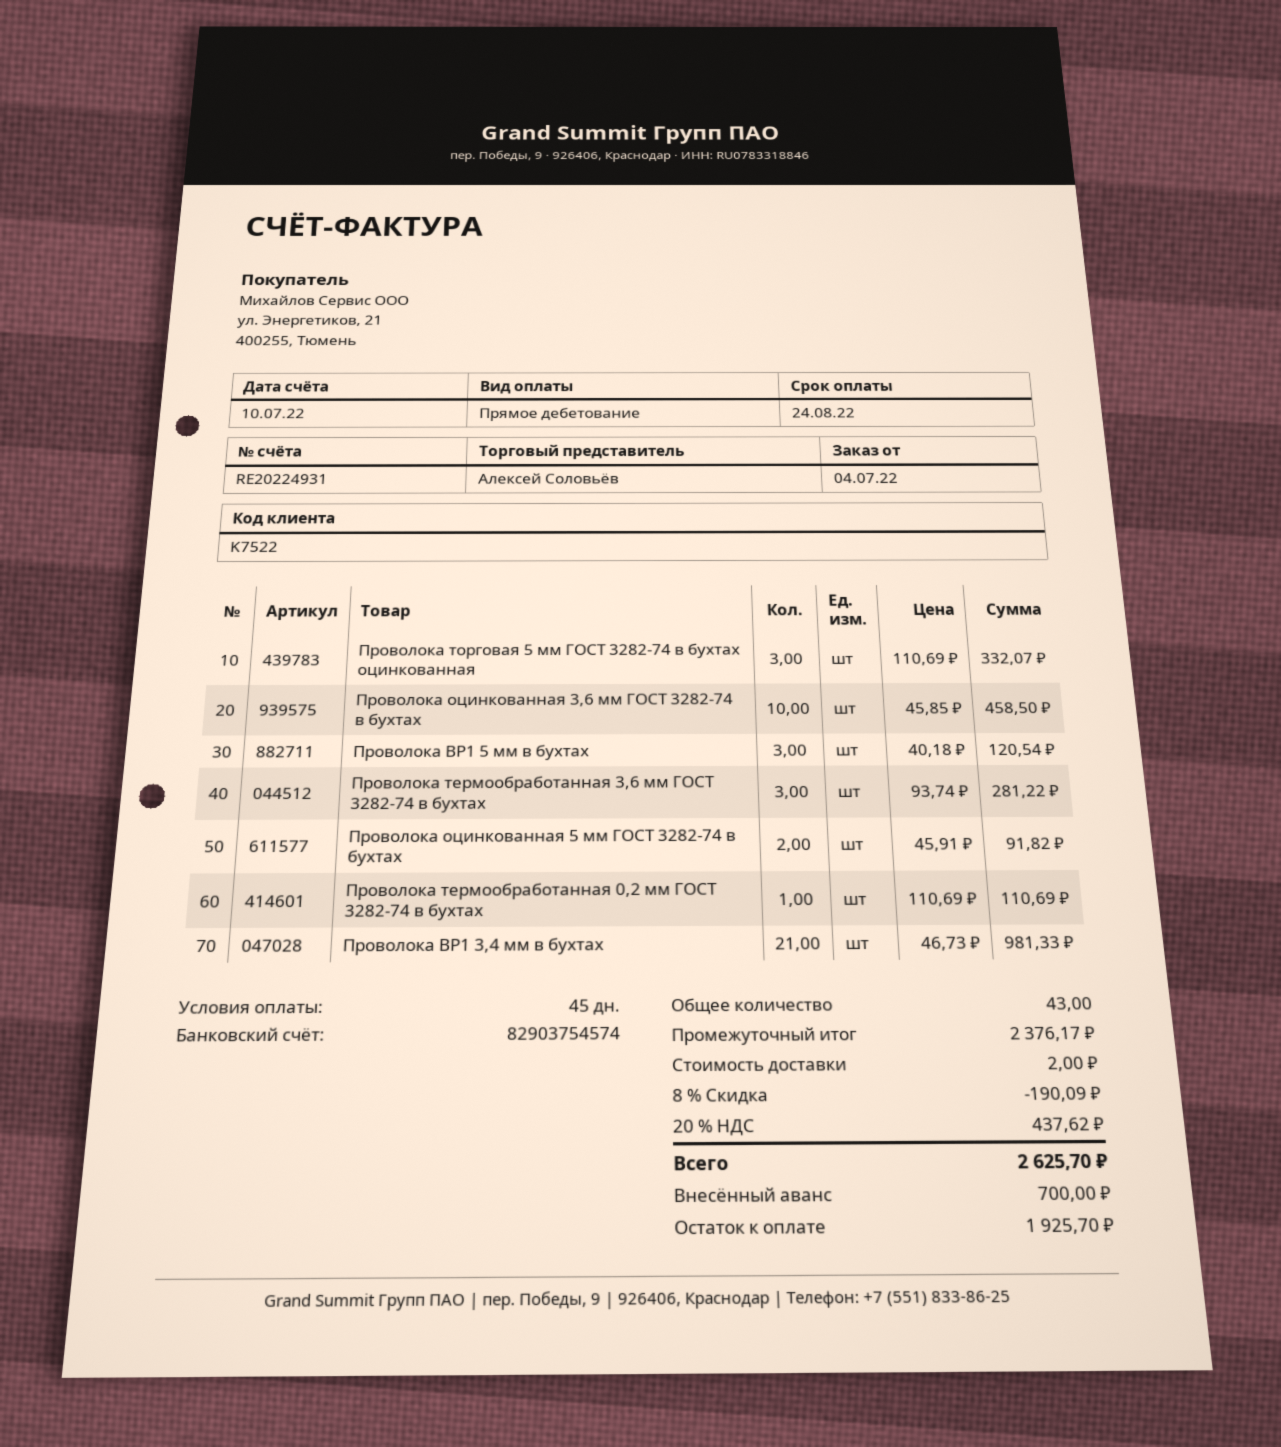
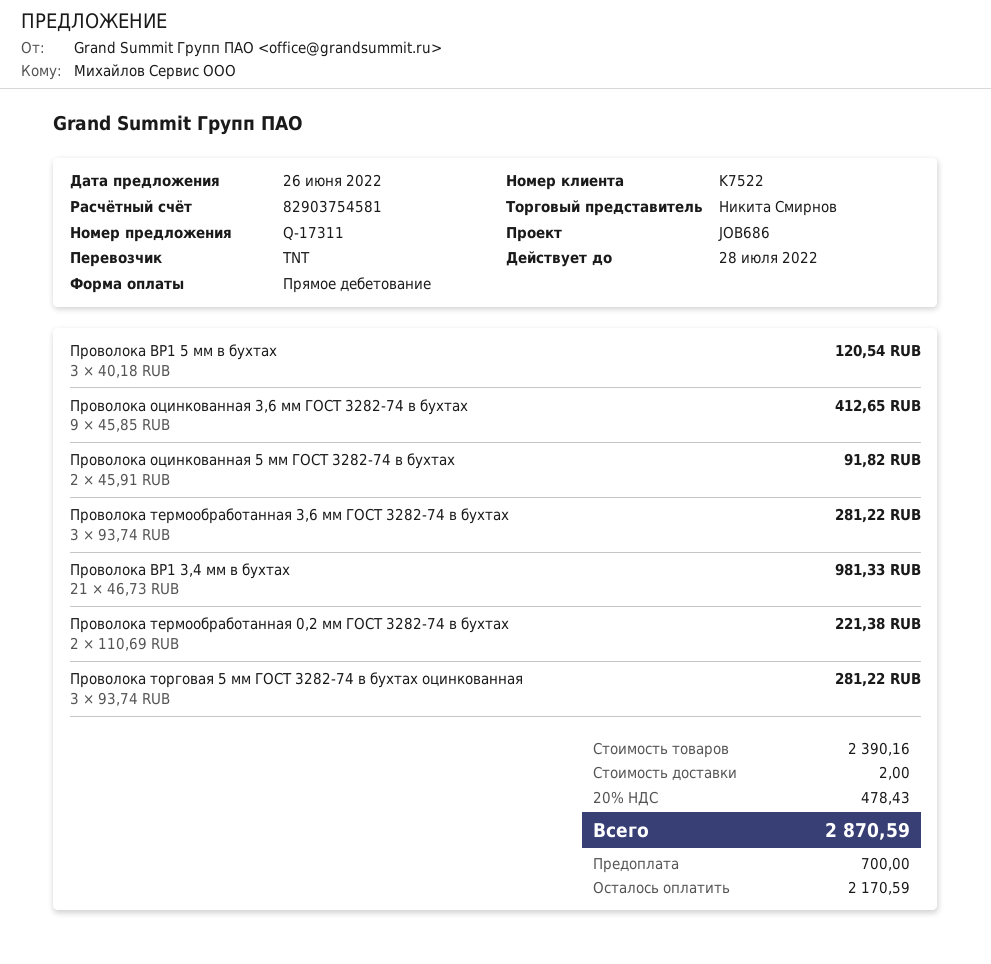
sales rep: Алексей Соловьёв -> Никита Смирнов
bank account: 82903754574 -> 82903754581
Проволока торговая 5 мм ГОСТ 3282-74 в бухтах оцинкованная: 3 x 110.69 = 332.07 -> 3 x 93.74 = 281.22
Проволока оцинкованная 3,6 мм ГОСТ 3282-74 в бухтах: 10 x 45.85 = 458.50 -> 9 x 45.85 = 412.65
Проволока термообработанная 0,2 мм ГОСТ 3282-74 в бухтах: 1 x 110.69 = 110.69 -> 2 x 110.69 = 221.38
subtotal: 2376.17 -> 2390.16
discount: 8% = 190.09 -> none
tax: 20% = 437.62 -> 20% = 478.43
total: 2625.70 -> 2870.59
balance: 1925.70 -> 2170.59

